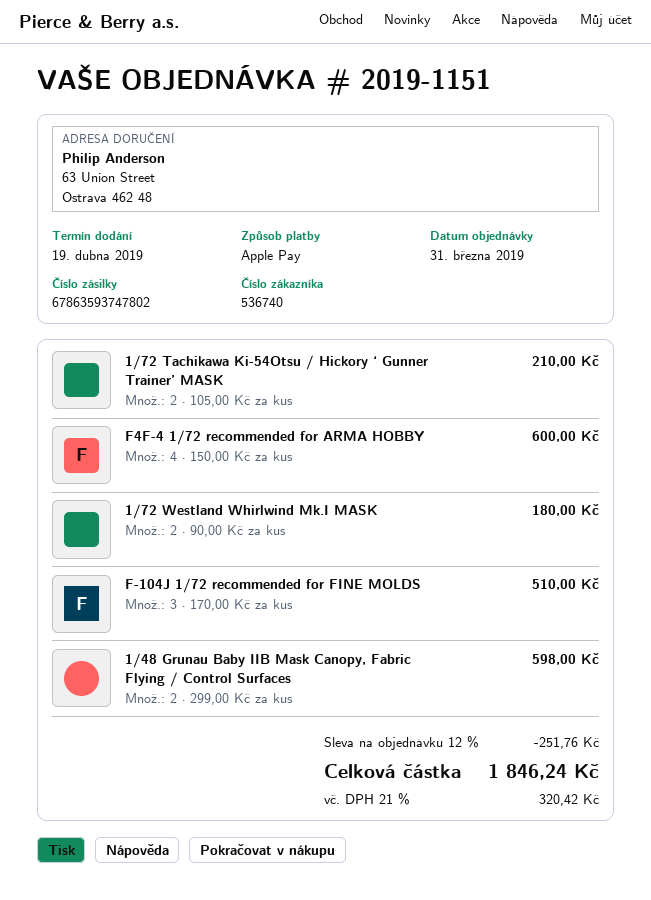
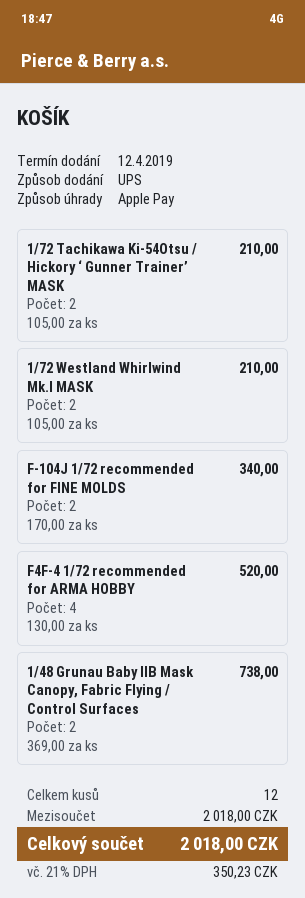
delivery date: 2019-04-19 -> 2019-04-12
F4F-4 1/72 recommended for ARMA HOBBY: 4 x 150.00 = 600.00 -> 4 x 130.00 = 520.00
1/72 Westland Whirlwind Mk.I MASK: 2 x 90.00 = 180.00 -> 2 x 105.00 = 210.00
F-104J 1/72 recommended for FINE MOLDS: 3 x 170.00 = 510.00 -> 2 x 170.00 = 340.00
1/48 Grunau Baby IIB Mask Canopy, Fabric Flying / Control Surfaces: 2 x 299.00 = 598.00 -> 2 x 369.00 = 738.00
discount: 12% = 251.76 -> none
tax: 21% = 320.42 -> 21% = 350.23
total: 1846.24 -> 2018.00

